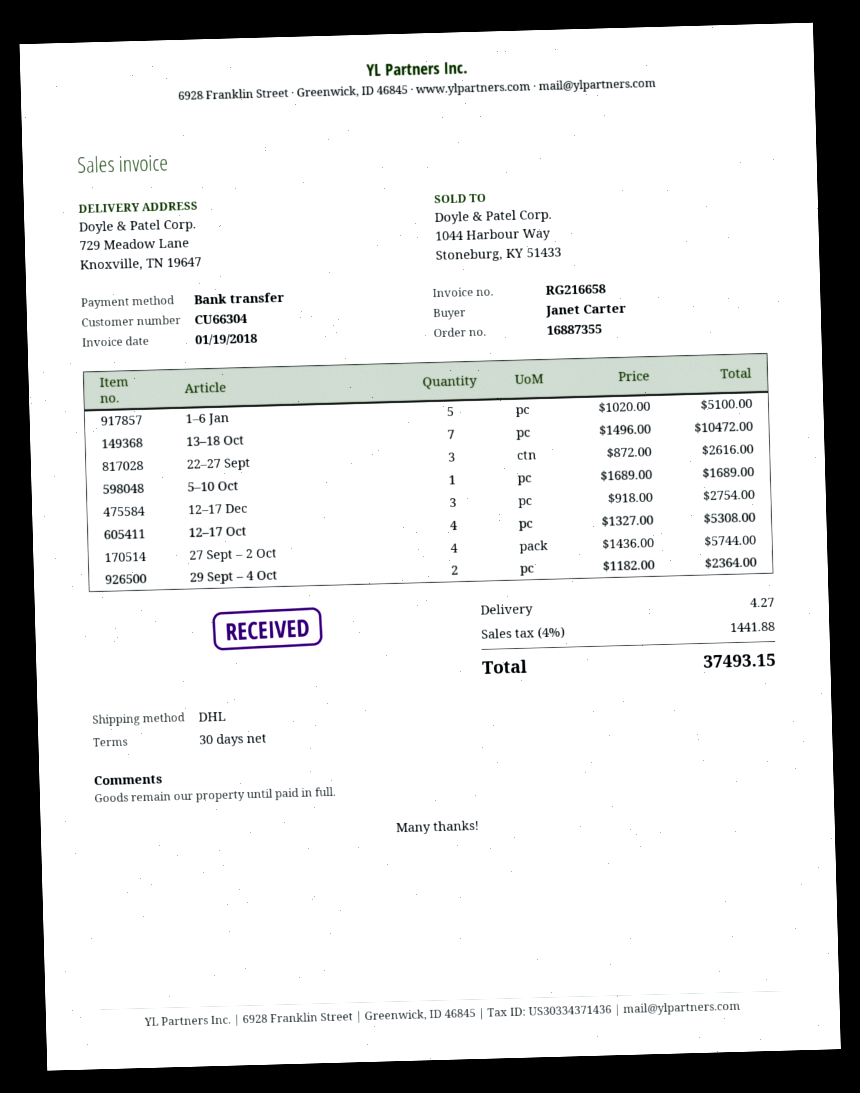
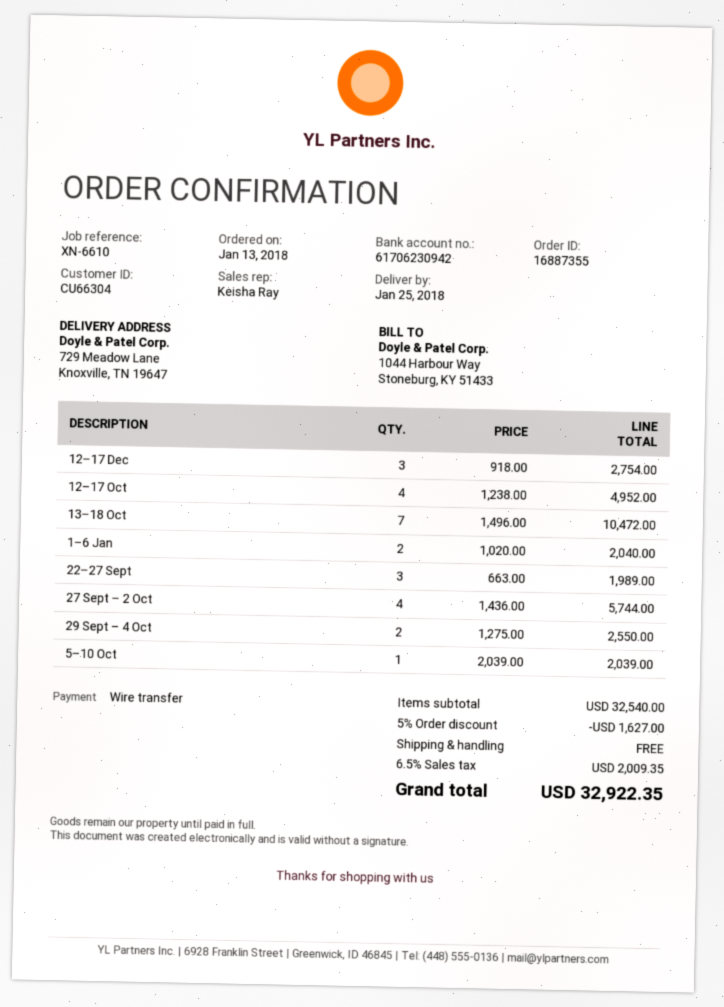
1–6 Jan: 5 x 1020.00 = 5100.00 -> 2 x 1020.00 = 2040.00
22–27 Sept: 3 x 872.00 = 2616.00 -> 3 x 663.00 = 1989.00
5–10 Oct: 1 x 1689.00 = 1689.00 -> 1 x 2039.00 = 2039.00
12–17 Oct: 4 x 1327.00 = 5308.00 -> 4 x 1238.00 = 4952.00
29 Sept – 4 Oct: 2 x 1182.00 = 2364.00 -> 2 x 1275.00 = 2550.00
discount: none -> 5% = 1627.00
shipping: 4.27 -> 0.00
tax: 4% = 1441.88 -> 6.5% = 2009.35
total: 37493.15 -> 32922.35

